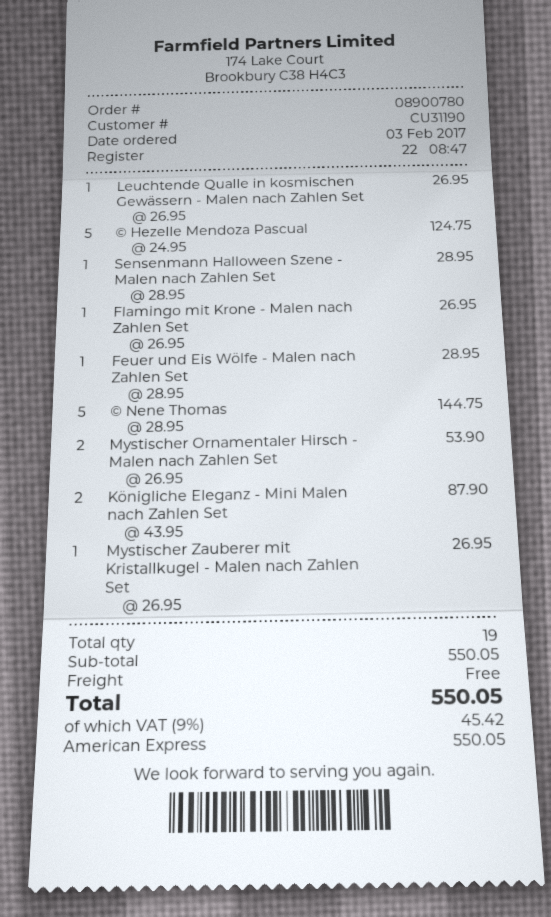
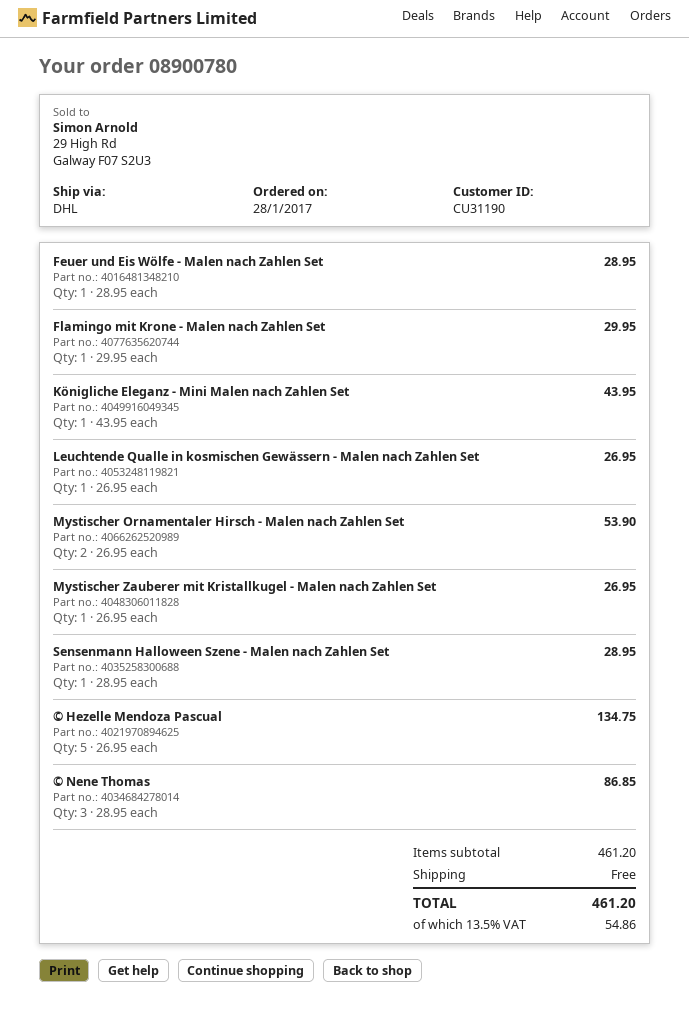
order date: 2017-02-03 -> 2017-01-28
© Hezelle Mendoza Pascual: 5 x 24.95 = 124.75 -> 5 x 26.95 = 134.75
Flamingo mit Krone - Malen nach Zahlen Set: 1 x 26.95 = 26.95 -> 1 x 29.95 = 29.95
© Nene Thomas: 5 x 28.95 = 144.75 -> 3 x 28.95 = 86.85
Königliche Eleganz - Mini Malen nach Zahlen Set: 2 x 43.95 = 87.90 -> 1 x 43.95 = 43.95
subtotal: 550.05 -> 461.20
tax: 9% = 45.42 -> 13.5% = 54.86
total: 550.05 -> 461.20

